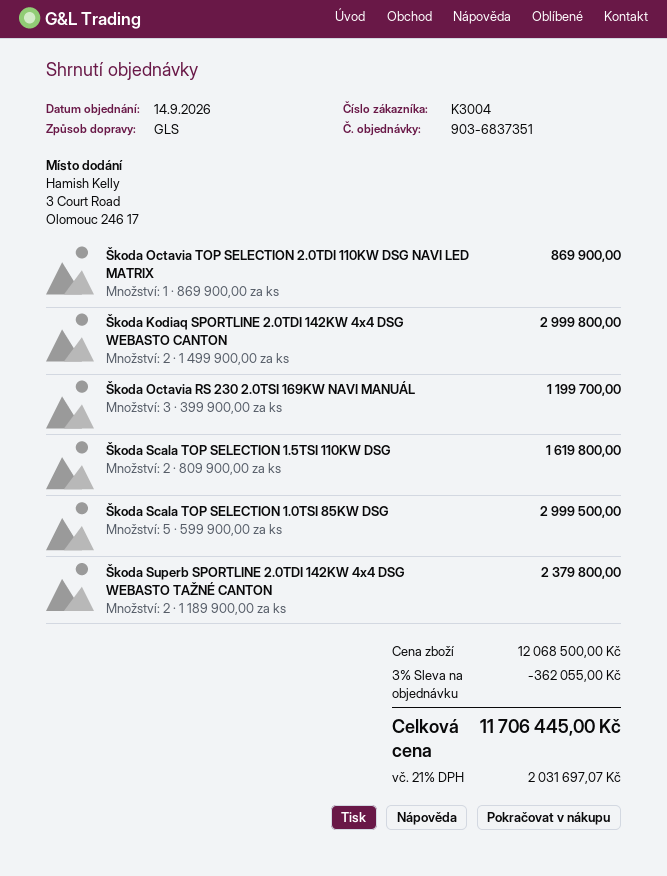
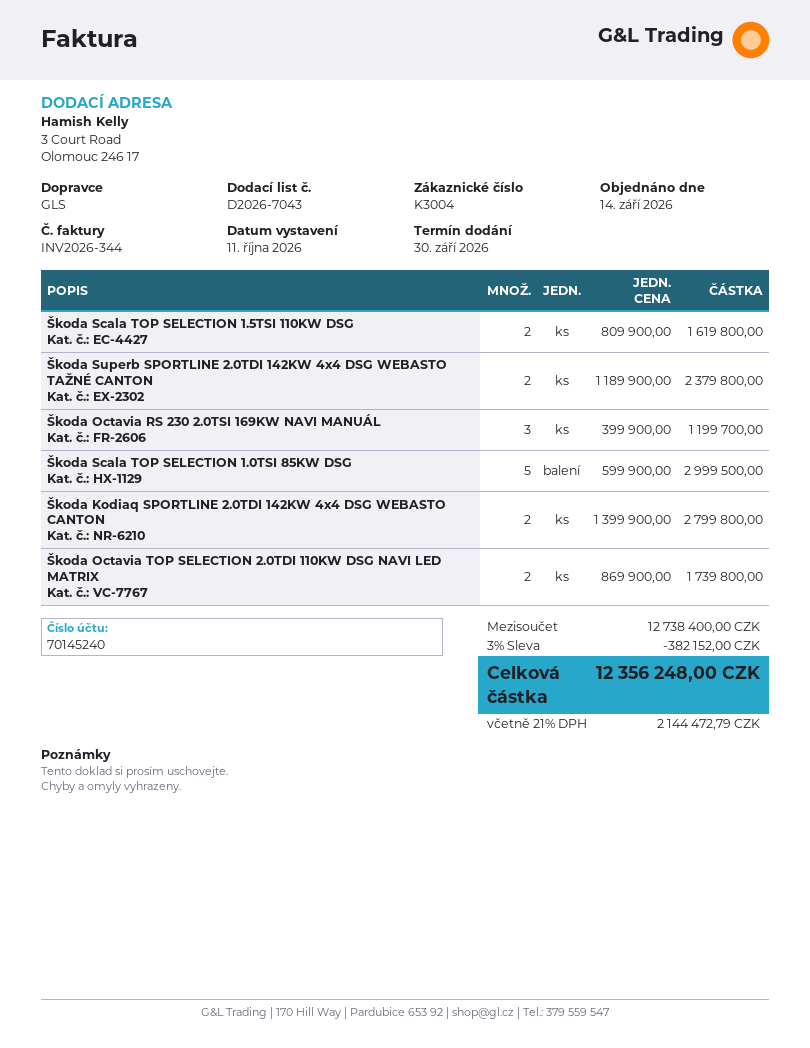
Škoda Octavia TOP SELECTION 2.0TDI 110KW DSG NAVI LED MATRIX: 1 x 869900.00 = 869900.00 -> 2 x 869900.00 = 1739800.00
Škoda Kodiaq SPORTLINE 2.0TDI 142KW 4x4 DSG WEBASTO CANTON: 2 x 1499900.00 = 2999800.00 -> 2 x 1399900.00 = 2799800.00
subtotal: 12068500.00 -> 12738400.00
discount: 3% = 362055.00 -> 3% = 382152.00
tax: 21% = 2031697.07 -> 21% = 2144472.79
total: 11706445.00 -> 12356248.00

